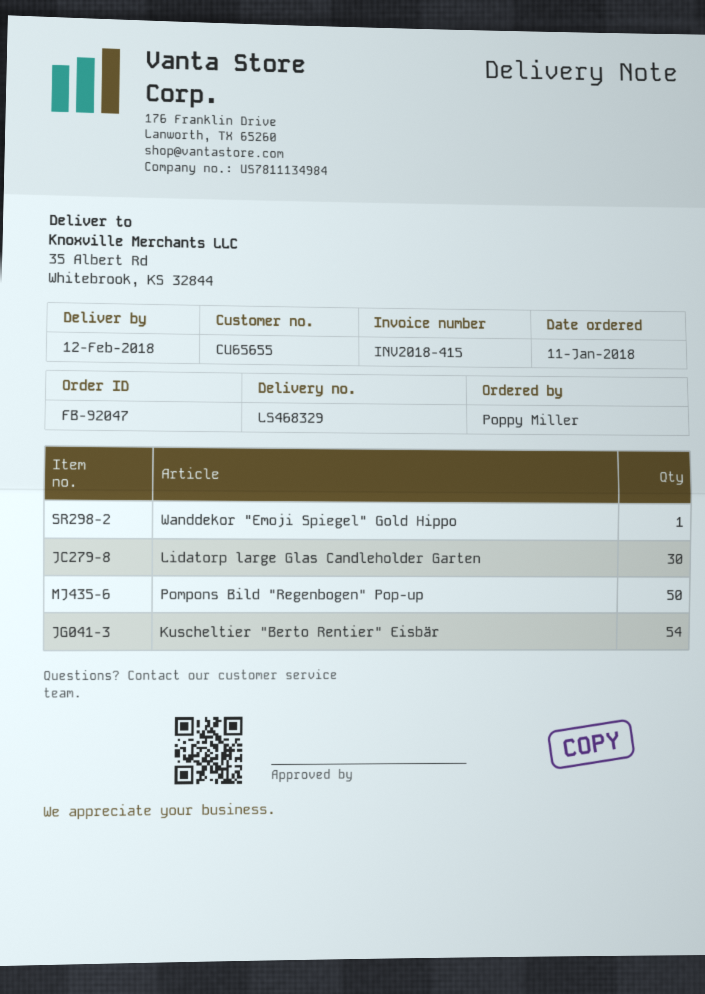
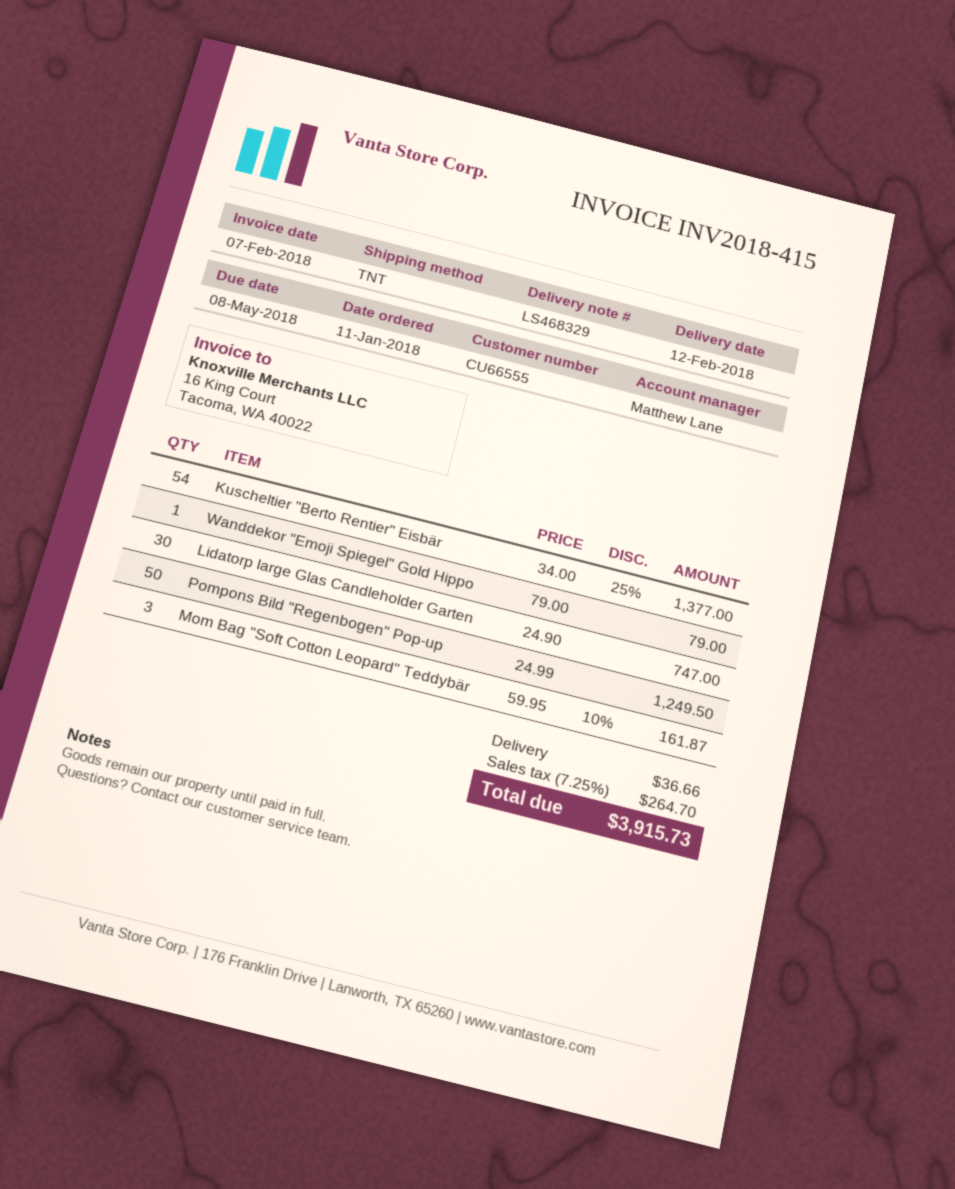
customer number: CU65655 -> CU66555
Mom Bag "Soft Cotton Leopard" Teddybär: none -> 3

